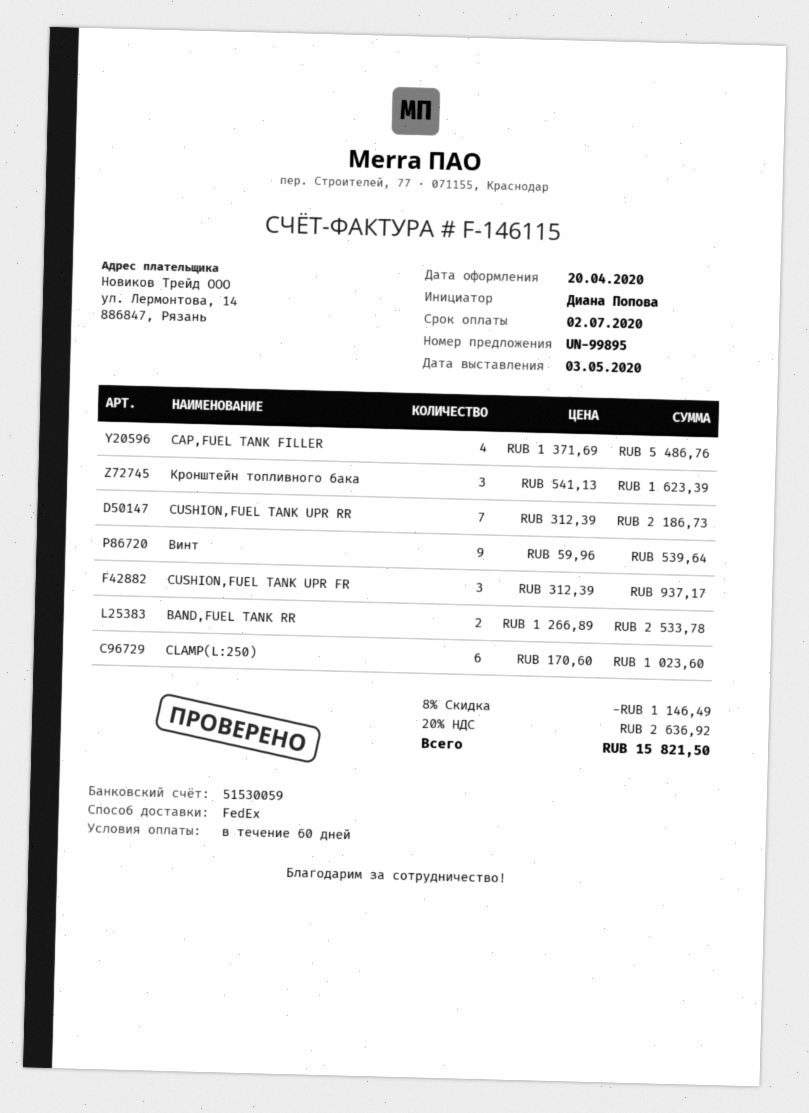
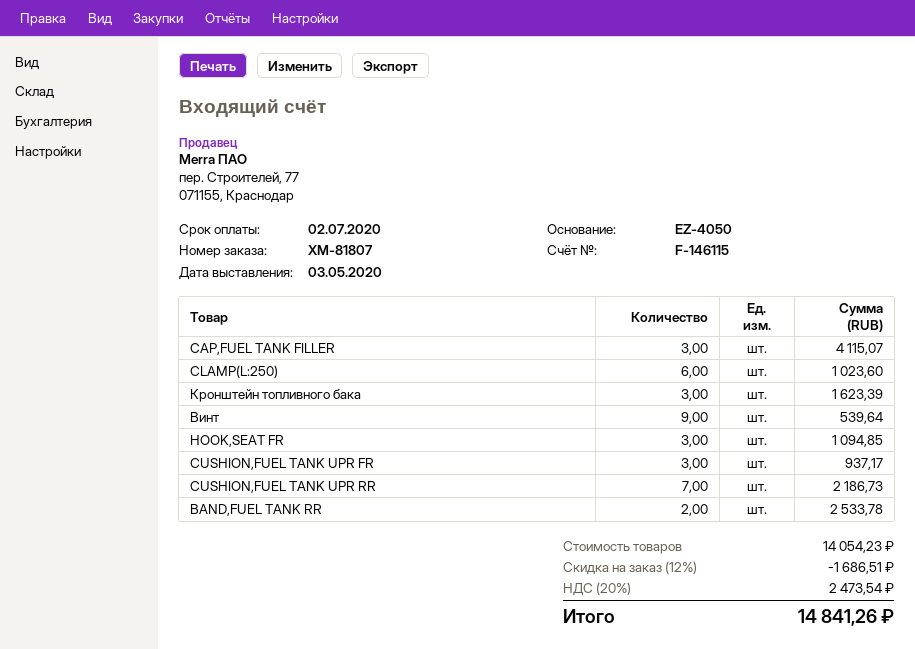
CAP,FUEL TANK FILLER: 4 for 5486.76 -> 3 for 4115.07
HOOK,SEAT FR: none -> 3 for 1094.85
discount: 8% = 1146.49 -> 12% = 1686.51
tax: 20% = 2636.92 -> 20% = 2473.54
total: 15821.50 -> 14841.26

